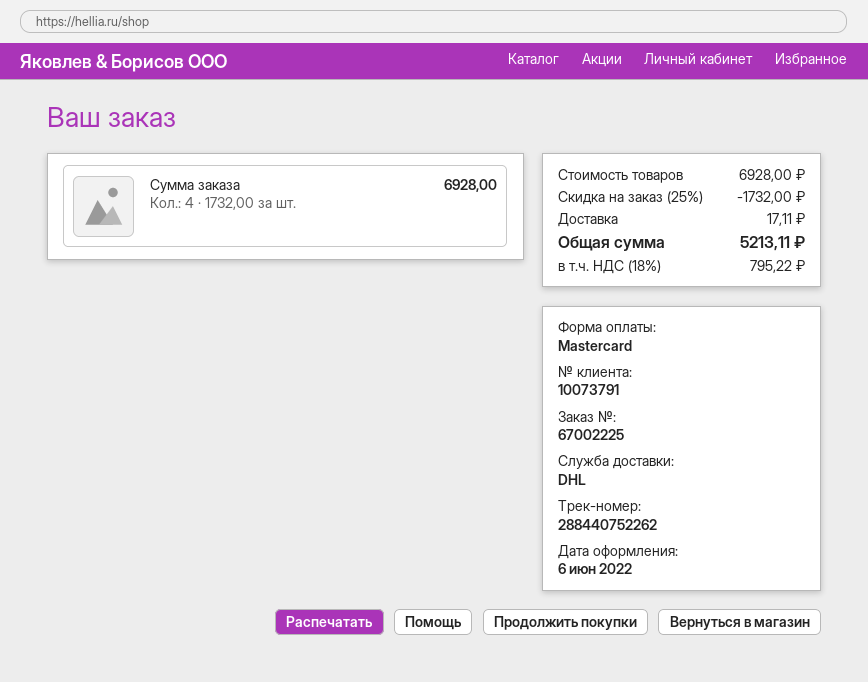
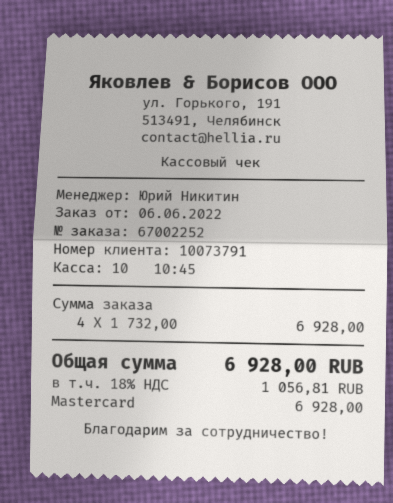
order number: 67002225 -> 67002252
discount: 25% = 1732.00 -> none
shipping: 17.11 -> none
tax: 18% = 795.22 -> 18% = 1056.81
total: 5213.11 -> 6928.00

